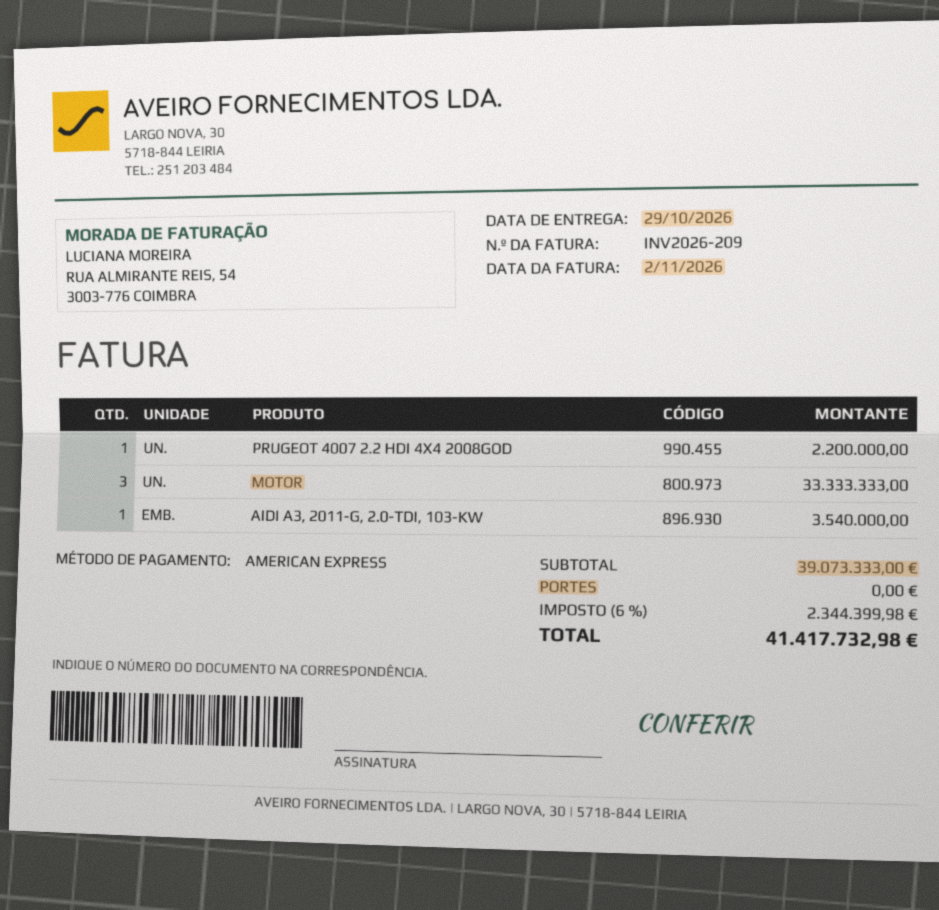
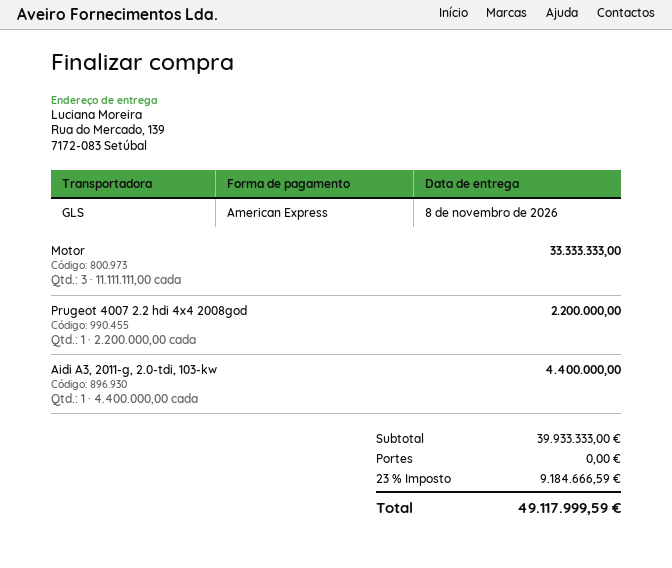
delivery date: 2026-10-29 -> 2026-11-08
AIDI A3, 2011-G, 2.0-TDI, 103-KW: 1 for 3540000.00 -> 1 for 4400000.00
subtotal: 39073333.00 -> 39933333.00
tax: 6% = 2344399.98 -> 23% = 9184666.59
total: 41417732.98 -> 49117999.59

